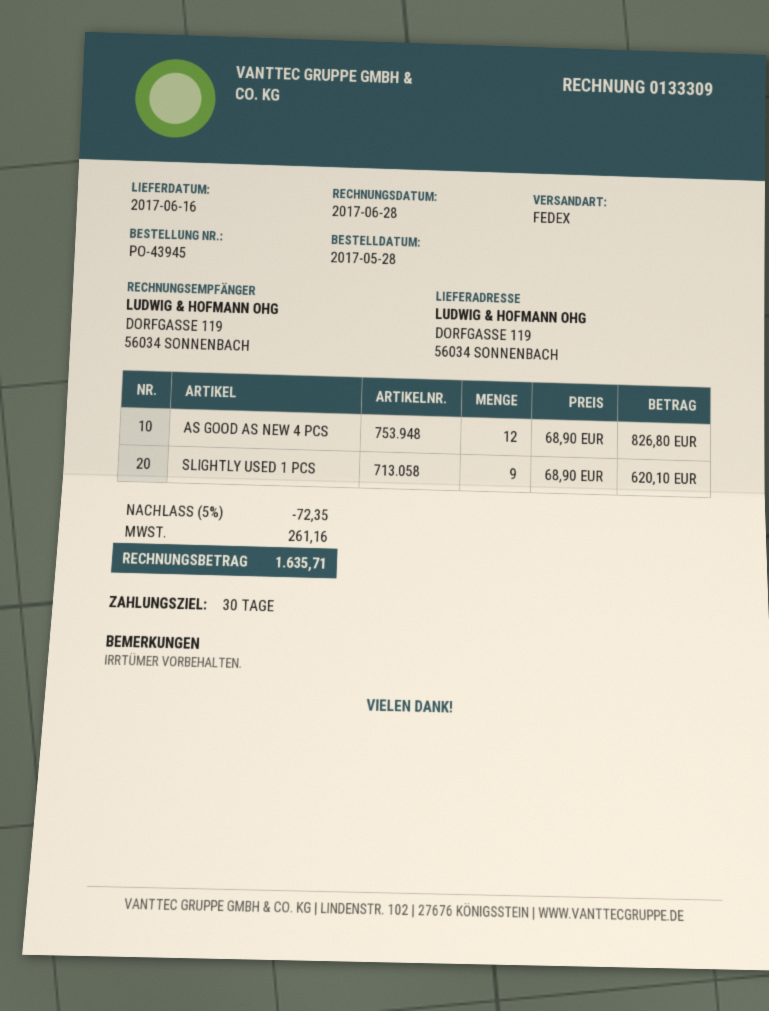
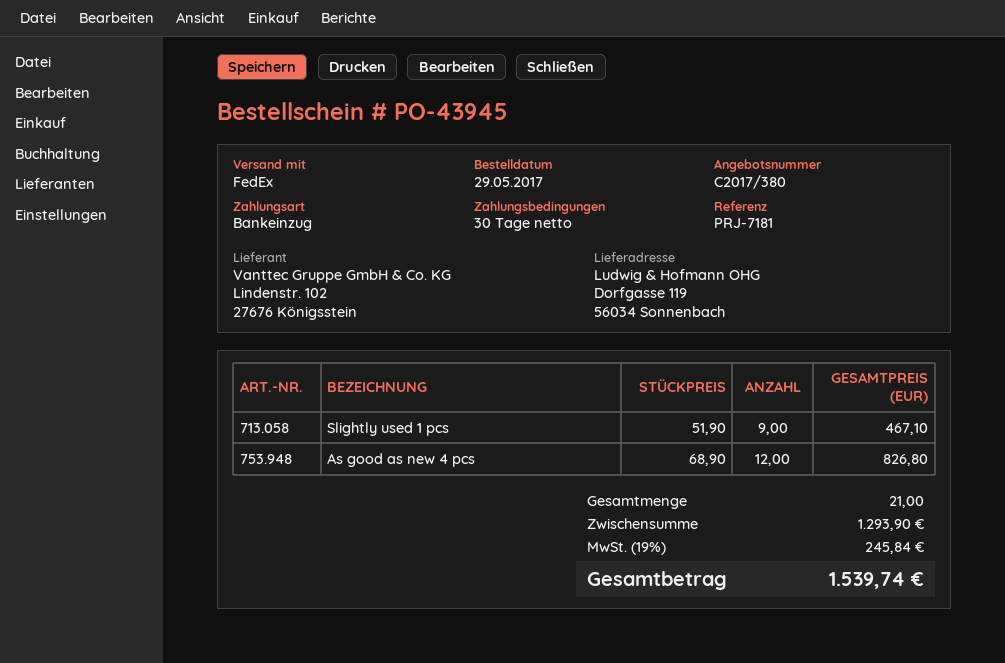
order date: 2017-05-28 -> 2017-05-29
SLIGHTLY USED 1 PCS: 9 x 68.90 = 620.10 -> 9 x 51.90 = 467.10
discount: 5% = 72.35 -> none
tax: 261.16 -> 245.84
total: 1635.71 -> 1539.74

